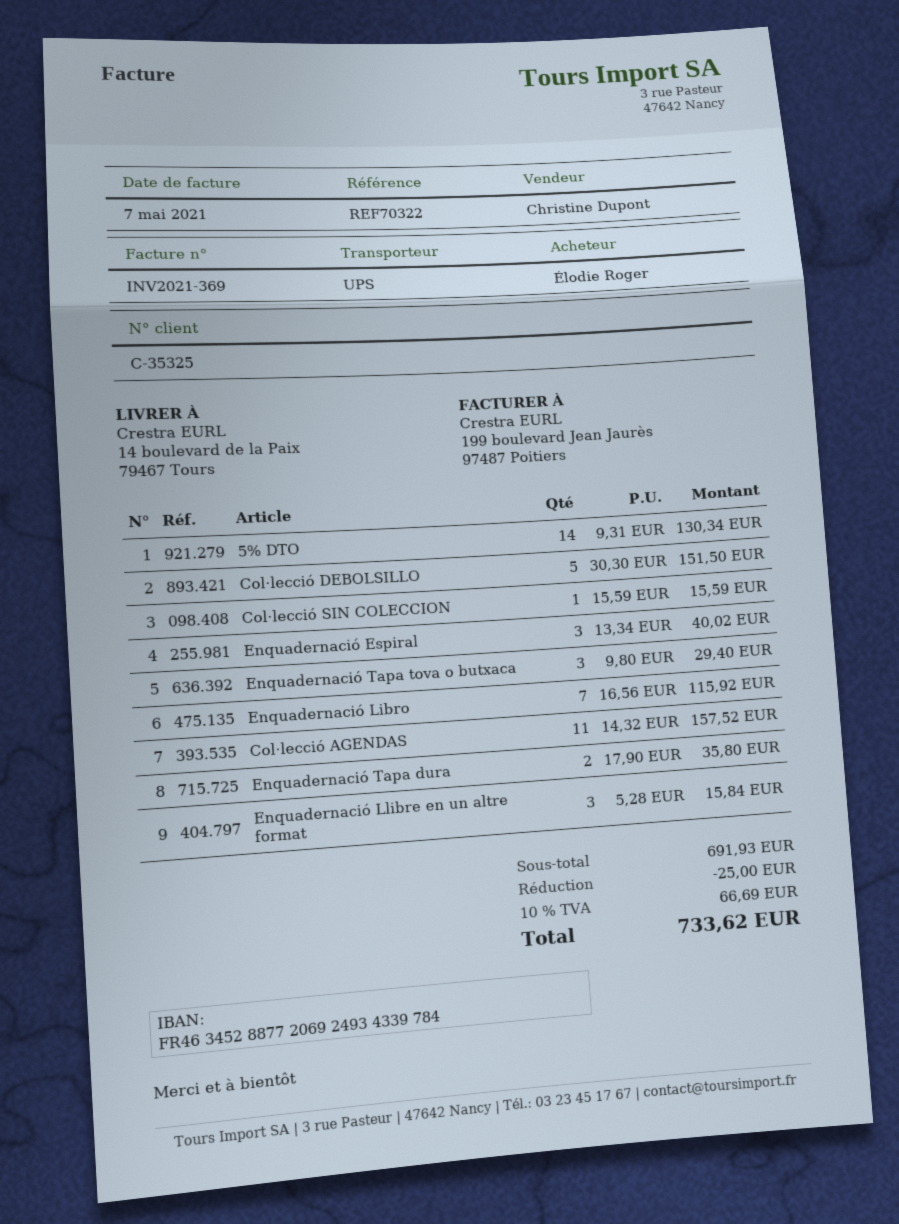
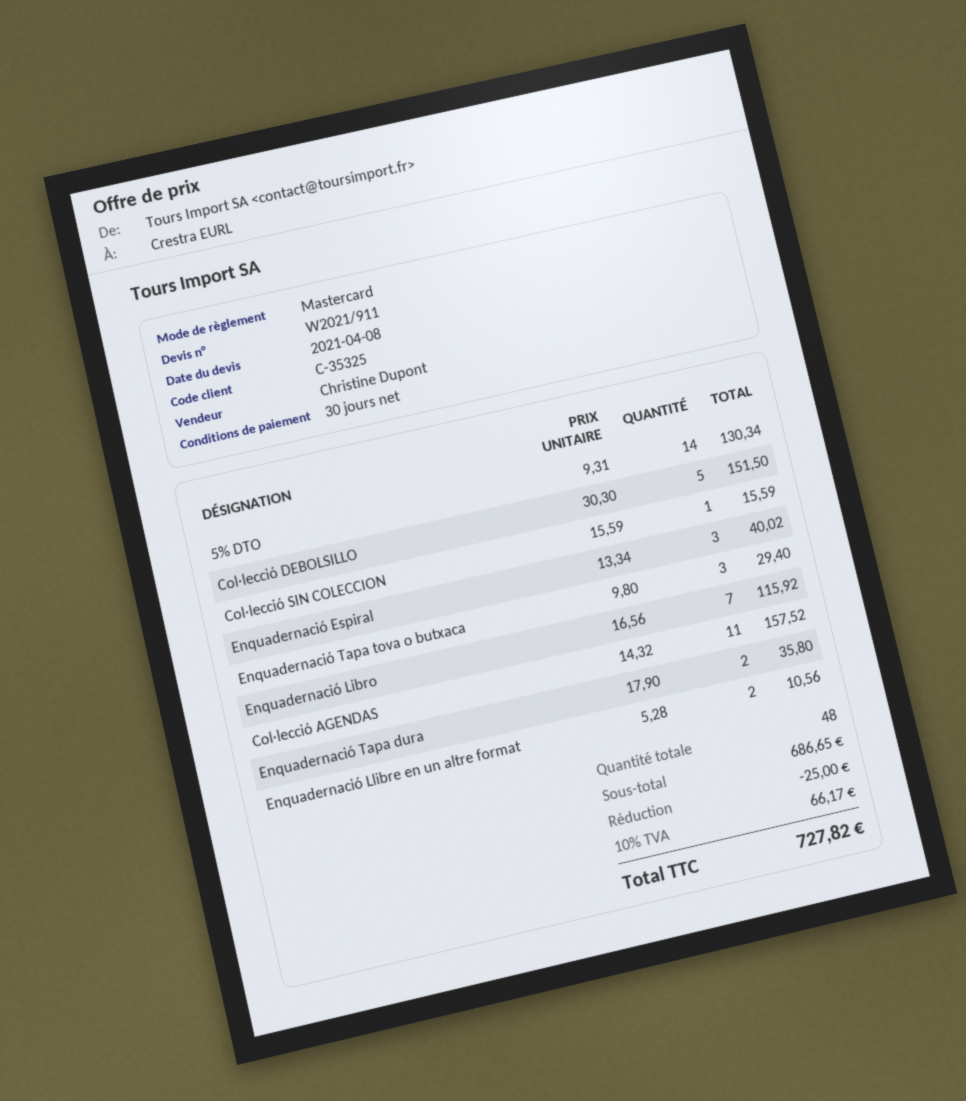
Enquadernació Llibre en un altre format: 3 x 5.28 = 15.84 -> 2 x 5.28 = 10.56
subtotal: 691.93 -> 686.65
tax: 10% = 66.69 -> 10% = 66.17
total: 733.62 -> 727.82

